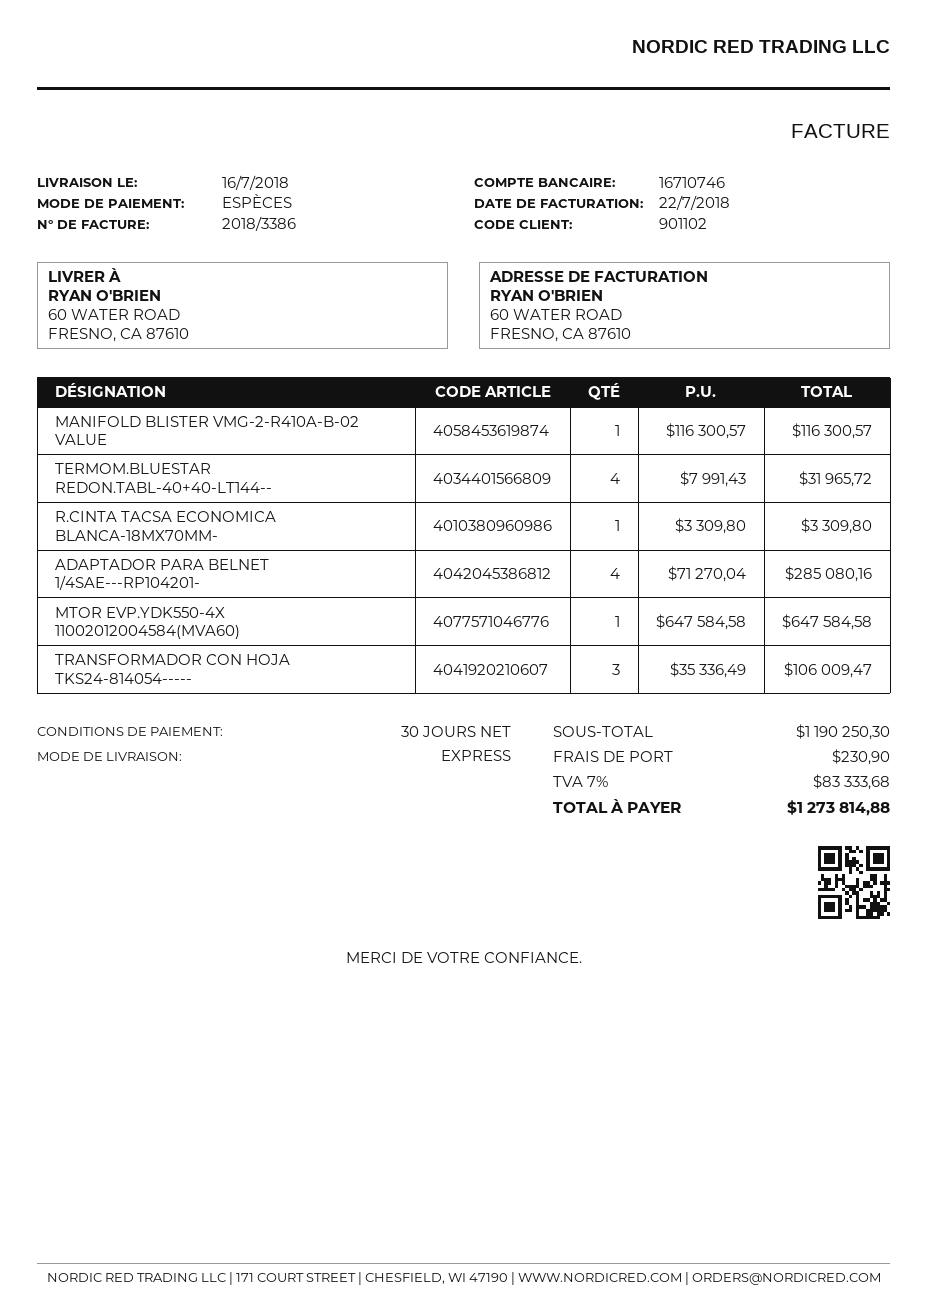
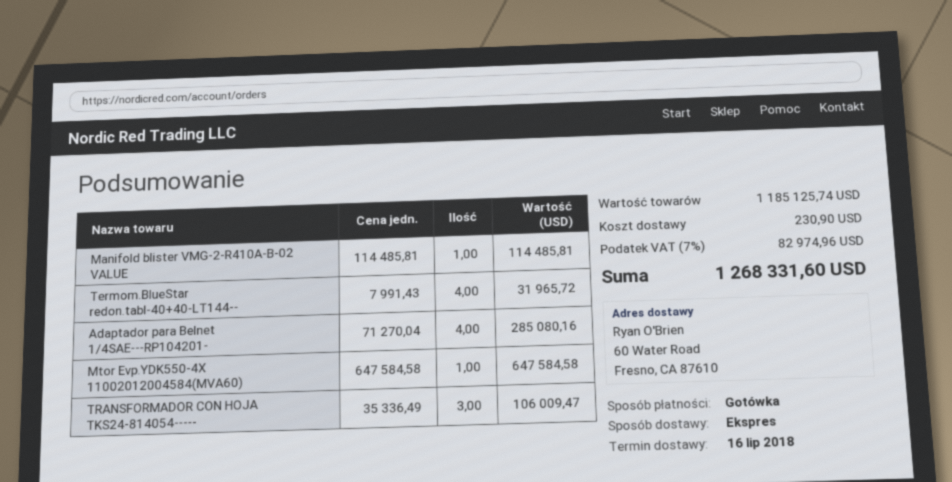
MANIFOLD BLISTER VMG-2-R410A-B-02 VALUE: 1 x 116300.57 = 116300.57 -> 1 x 114485.81 = 114485.81
R.CINTA TACSA ECONOMICA BLANCA-18MX70MM-: 1 x 3309.80 = 3309.80 -> none
subtotal: 1190250.30 -> 1185125.74
tax: 7% = 83333.68 -> 7% = 82974.96
total: 1273814.88 -> 1268331.60

